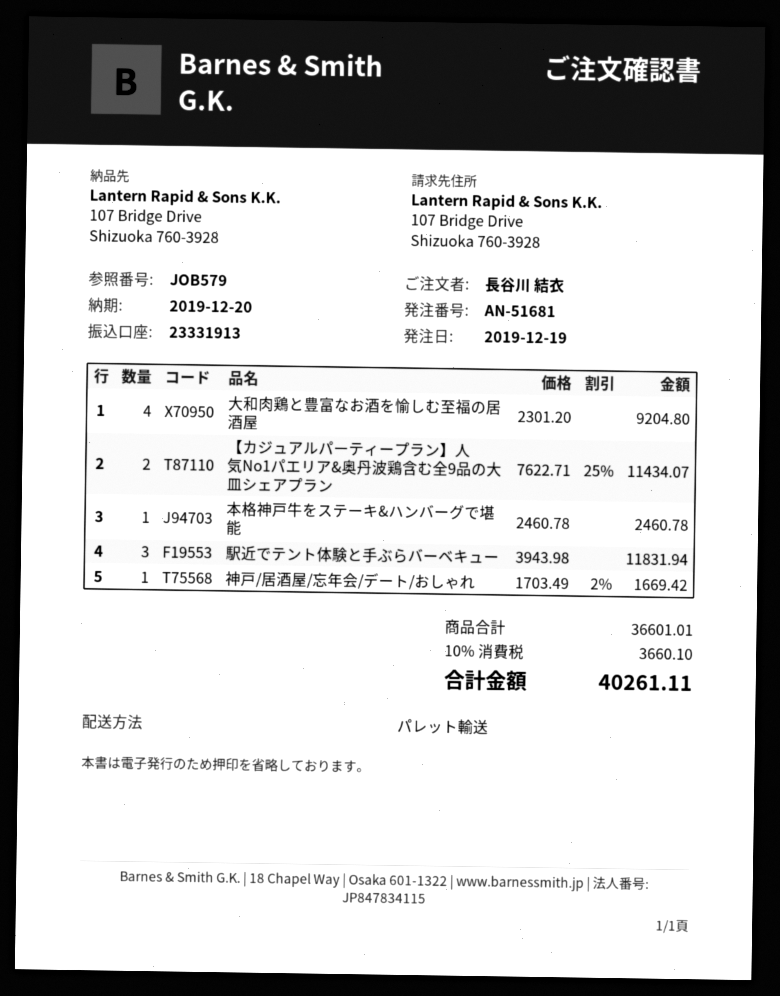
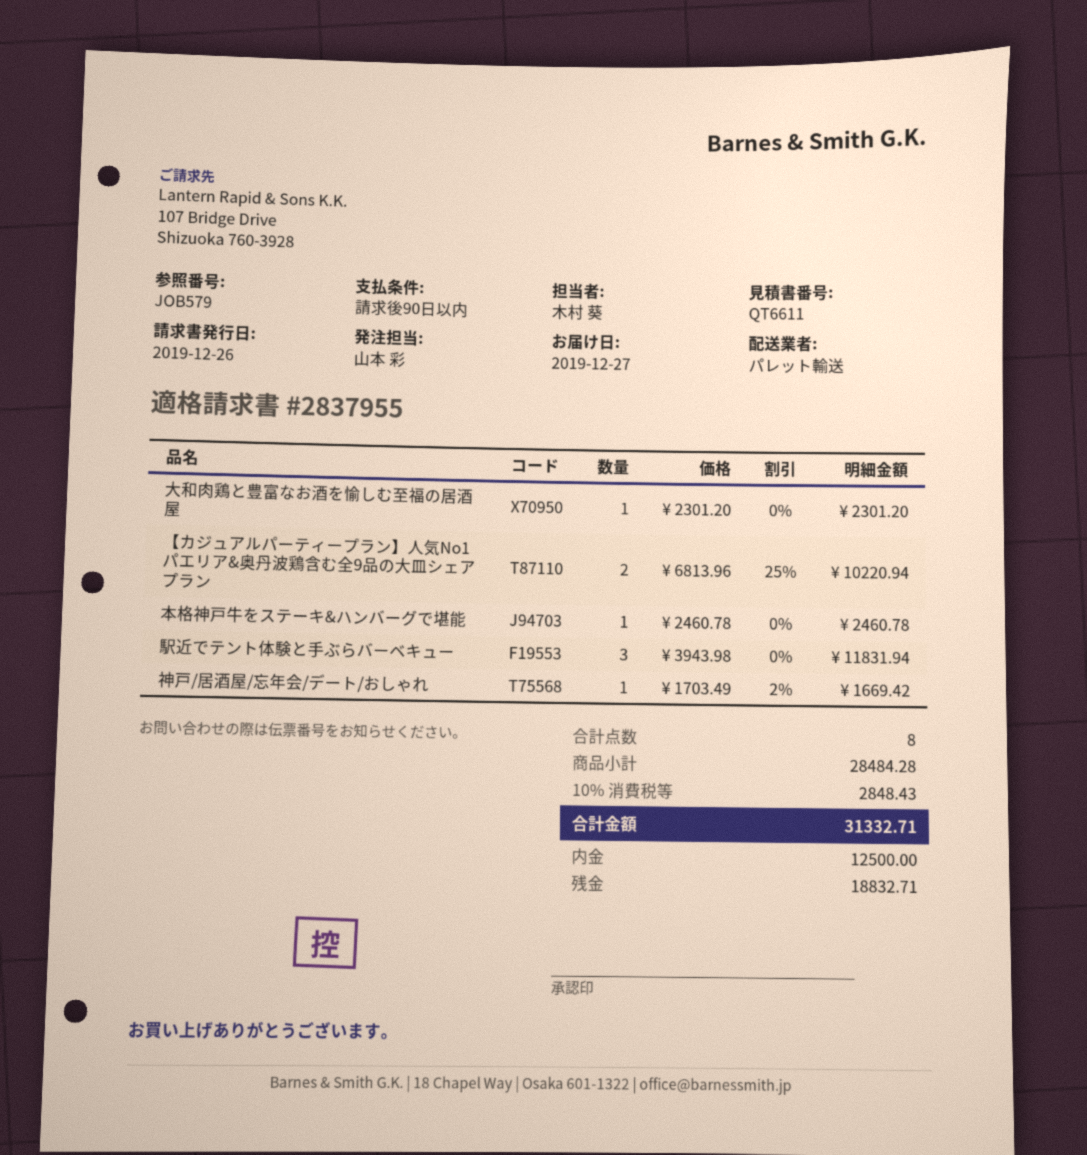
delivery date: 2019-12-20 -> 2019-12-27
ordered by: 長谷川 結衣 -> 山本 彩
大和肉鶏と豊富なお酒を愉しむ至福の居酒屋: 4 x 2301.20 = 9204.80 -> 1 x 2301.20 = 2301.20
【カジュアルパーティープラン】人気No1パエリア&奥丹波鶏含む全9品の大皿シェアプラン: 2 x 7622.71 - 25% = 11434.07 -> 2 x 6813.96 - 25% = 10220.94
subtotal: 36601.01 -> 28484.28
tax: 10% = 3660.10 -> 10% = 2848.43
total: 40261.11 -> 31332.71

